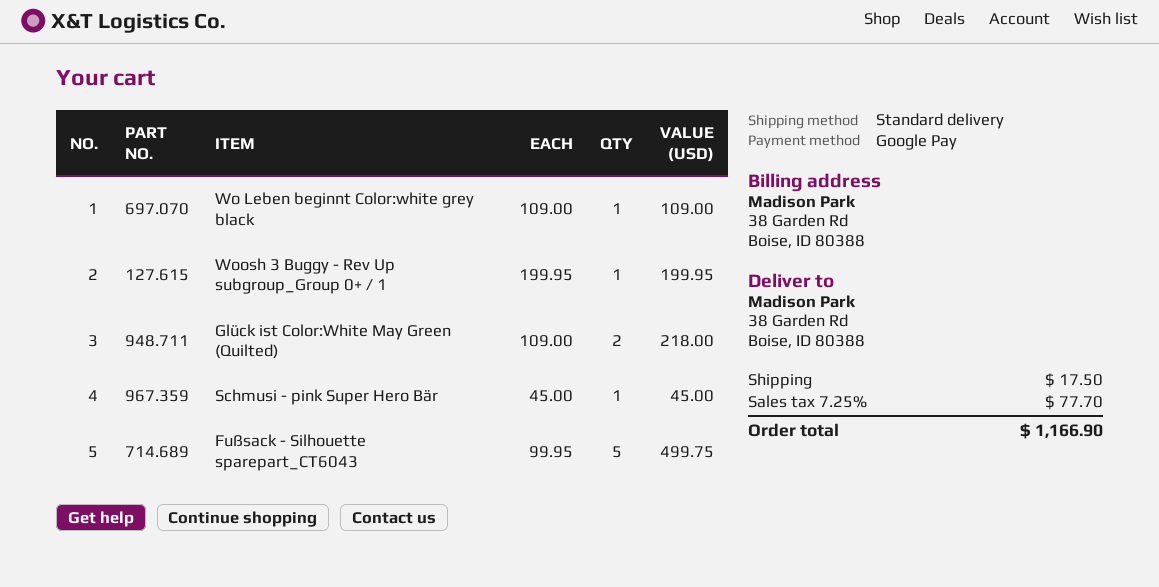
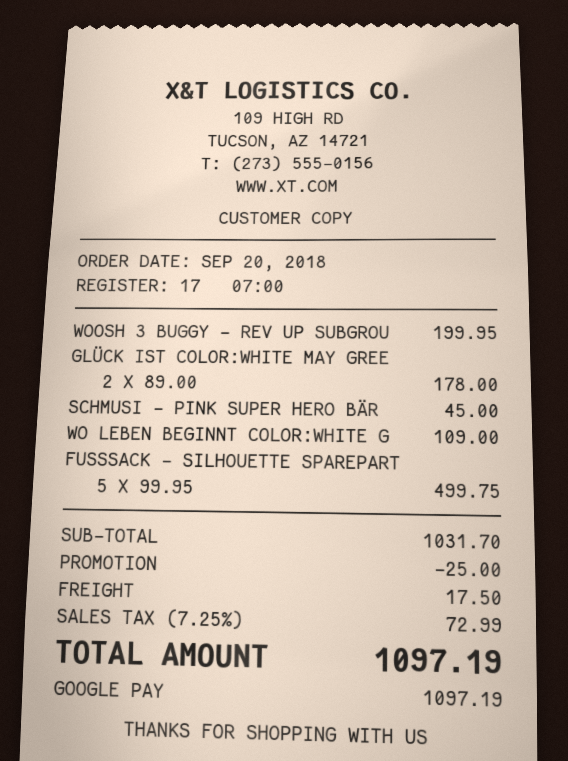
Glück ist Color:White May Green (Quilted): 2 x 109.00 = 218.00 -> 2 x 89.00 = 178.00
discount: none -> 25.00
tax: 7.25% = 77.70 -> 7.25% = 72.99
total: 1166.90 -> 1097.19

